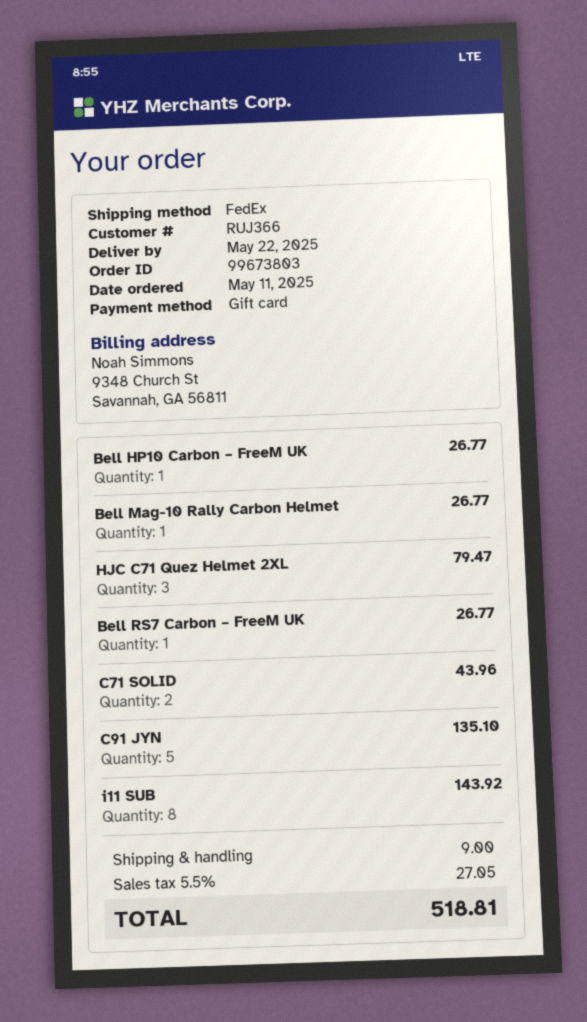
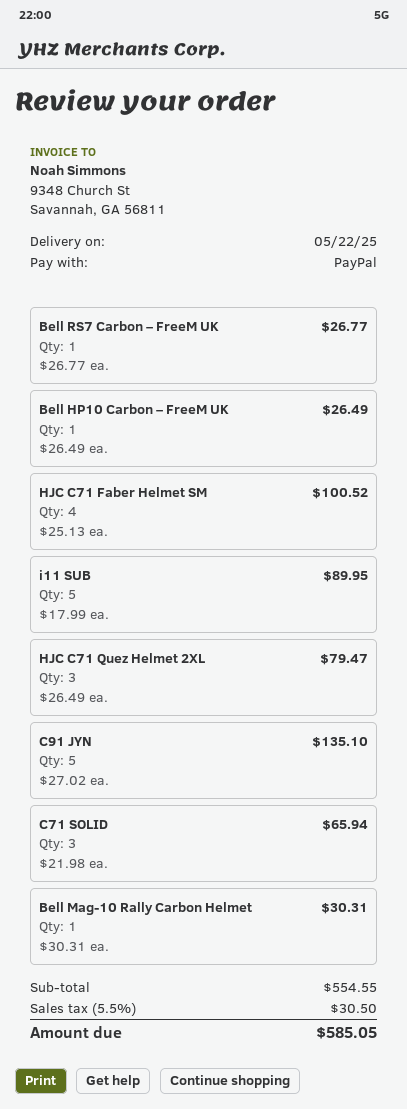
payment method: gift card -> PayPal
Bell HP10 Carbon – FreeM UK: 1 for 26.77 -> 1 for 26.49
Bell Mag-10 Rally Carbon Helmet: 1 for 26.77 -> 1 for 30.31
C71 SOLID: 2 for 43.96 -> 3 for 65.94
i11 SUB: 8 for 143.92 -> 5 for 89.95
HJC C71 Faber Helmet SM: none -> 4 for 100.52
shipping: 9.00 -> none
tax: 5.5% = 27.05 -> 5.5% = 30.50
total: 518.81 -> 585.05

